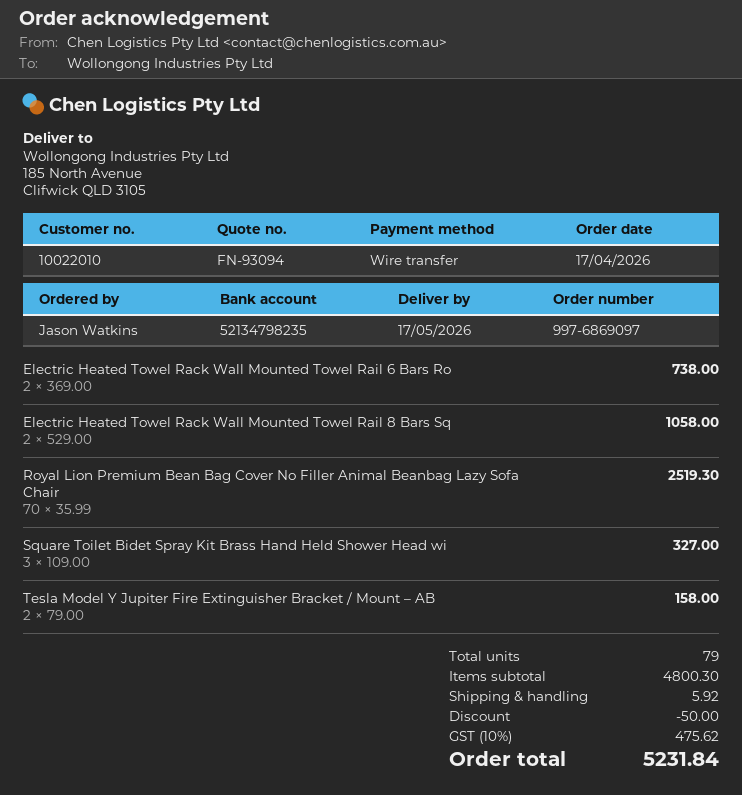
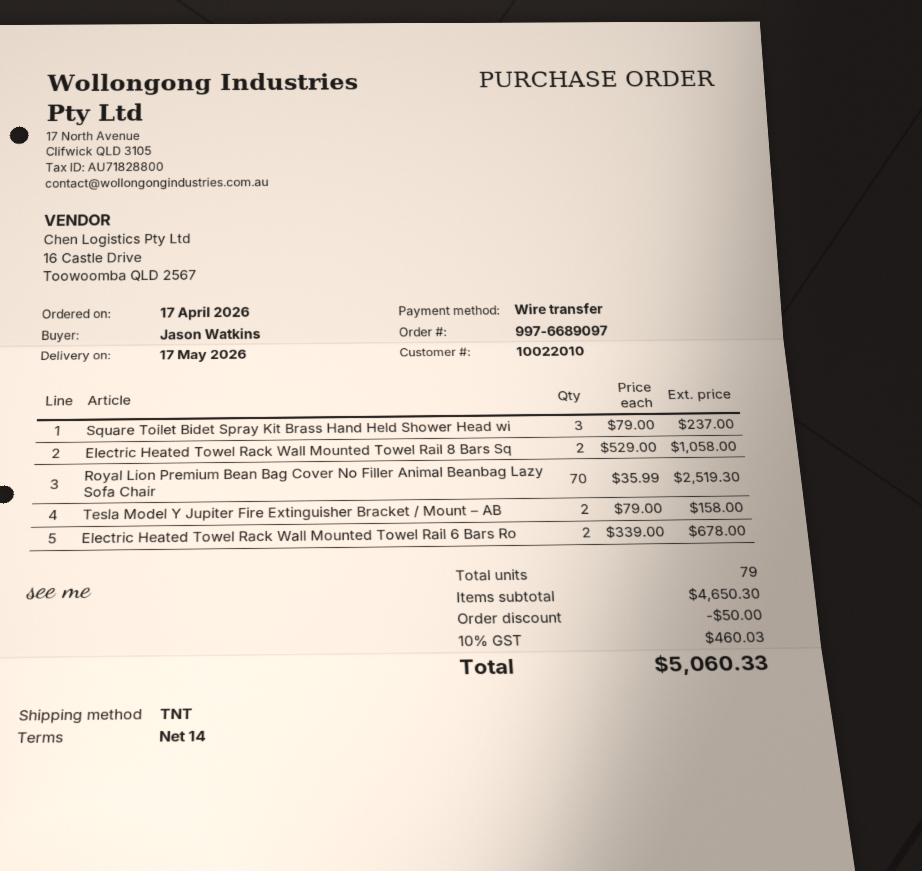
order number: 997-6869097 -> 997-6689097
Electric Heated Towel Rack Wall Mounted Towel Rail 6 Bars Ro: 2 x 369.00 = 738.00 -> 2 x 339.00 = 678.00
Square Toilet Bidet Spray Kit Brass Hand Held Shower Head wi: 3 x 109.00 = 327.00 -> 3 x 79.00 = 237.00
subtotal: 4800.30 -> 4650.30
shipping: 5.92 -> none
tax: 10% = 475.62 -> 10% = 460.03
total: 5231.84 -> 5060.33

